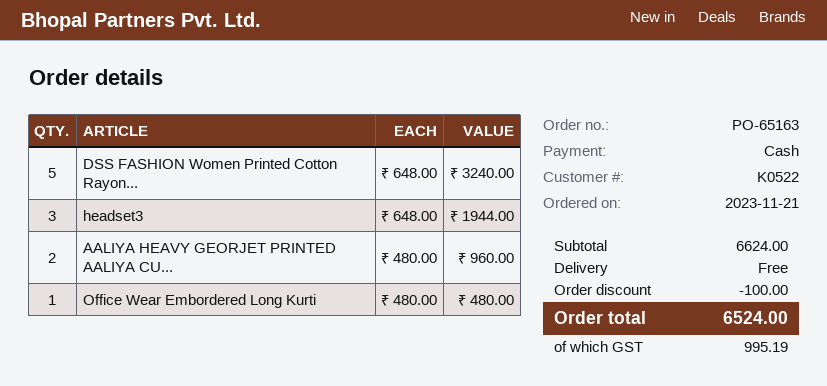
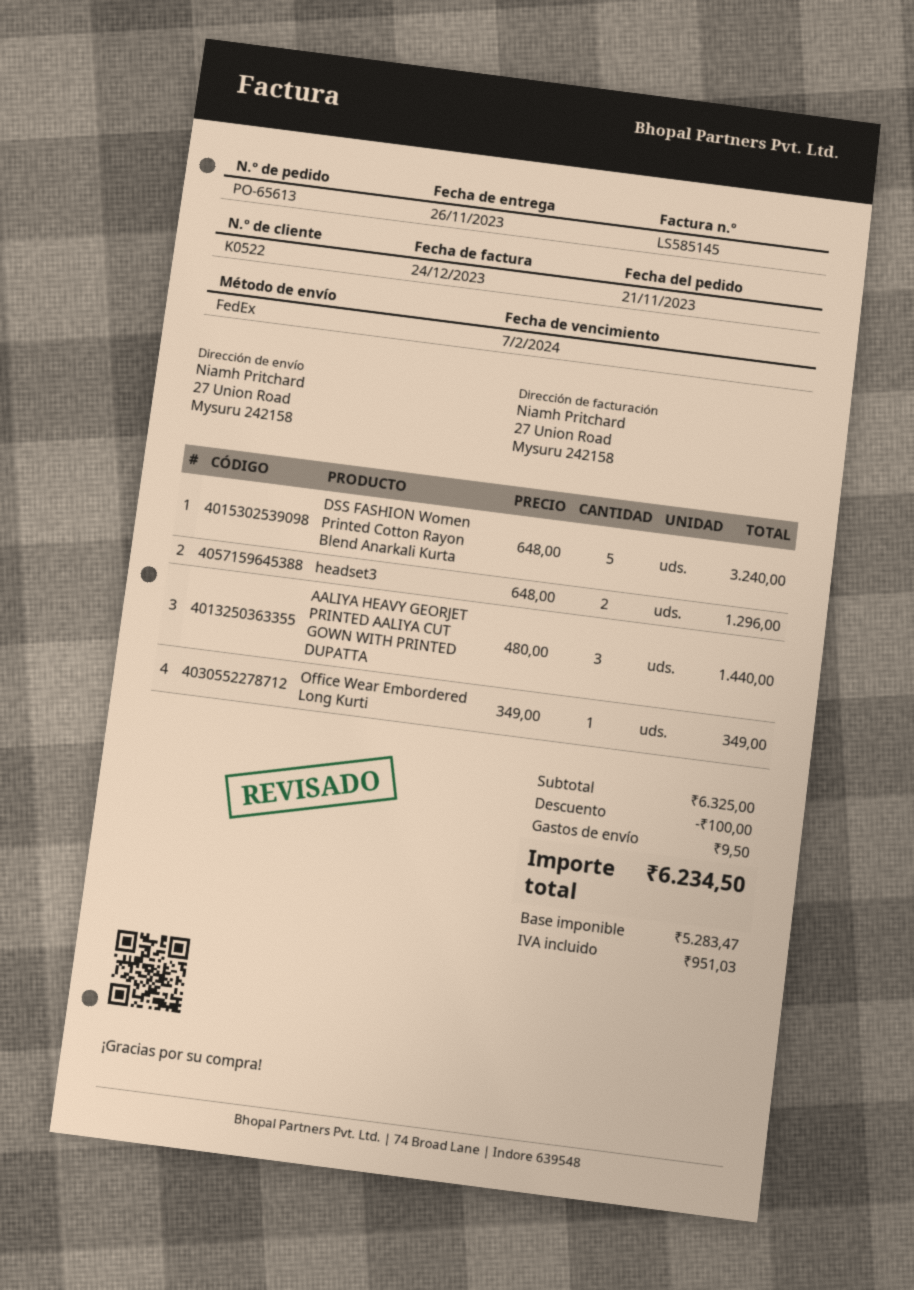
order number: PO-65163 -> PO-65613
headset3: 3 x 648.00 = 1944.00 -> 2 x 648.00 = 1296.00
AALIYA HEAVY GEORJET PRINTED AALIYA CU...: 2 x 480.00 = 960.00 -> 3 x 480.00 = 1440.00
Office Wear Embordered Long Kurti: 1 x 480.00 = 480.00 -> 1 x 349.00 = 349.00
subtotal: 6624.00 -> 6325.00
shipping: 0.00 -> 9.50
tax: 995.19 -> 951.03
total: 6524.00 -> 6234.50

